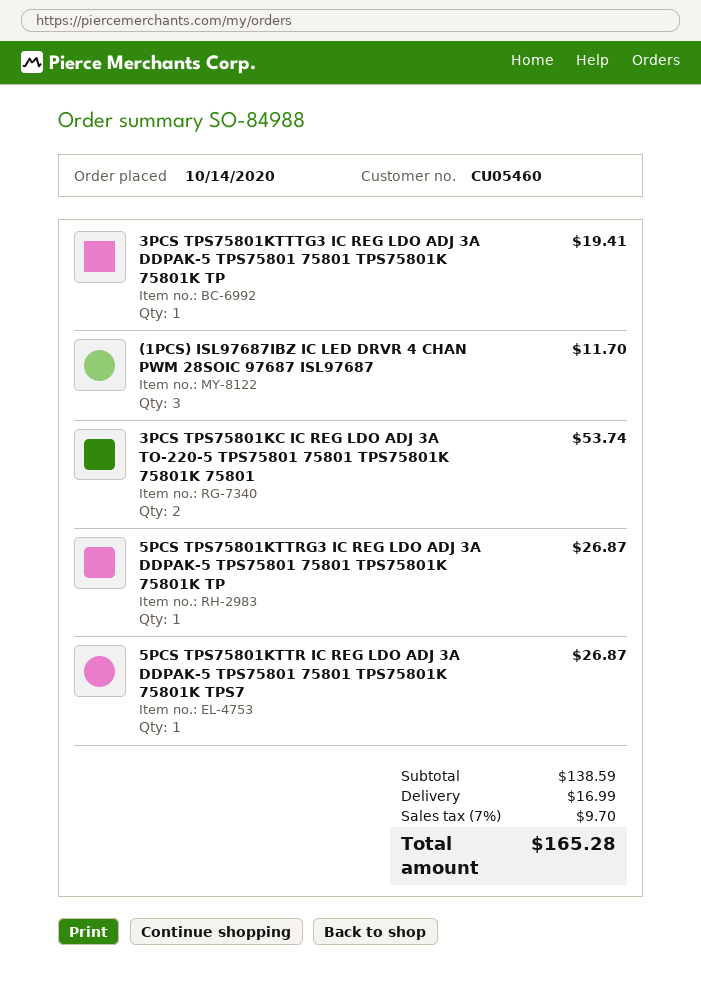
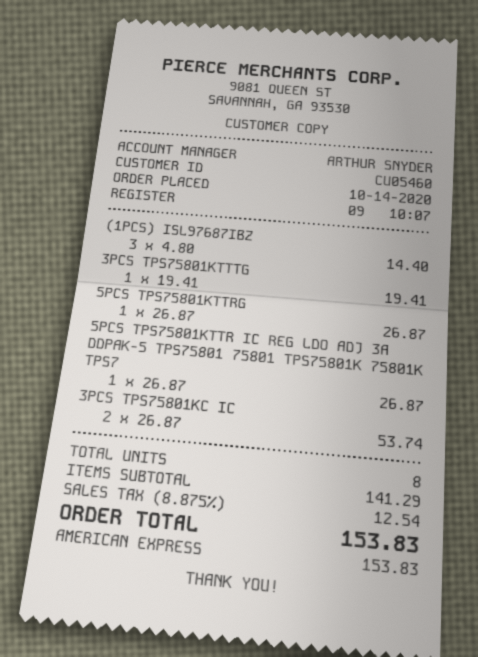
(1PCS) ISL97687IBZ IC LED DRVR 4 CHAN PWM 28SOIC 97687 ISL97687: 3 for 11.70 -> 3 for 14.40
subtotal: 138.59 -> 141.29
shipping: 16.99 -> none
tax: 7% = 9.70 -> 8.875% = 12.54
total: 165.28 -> 153.83

